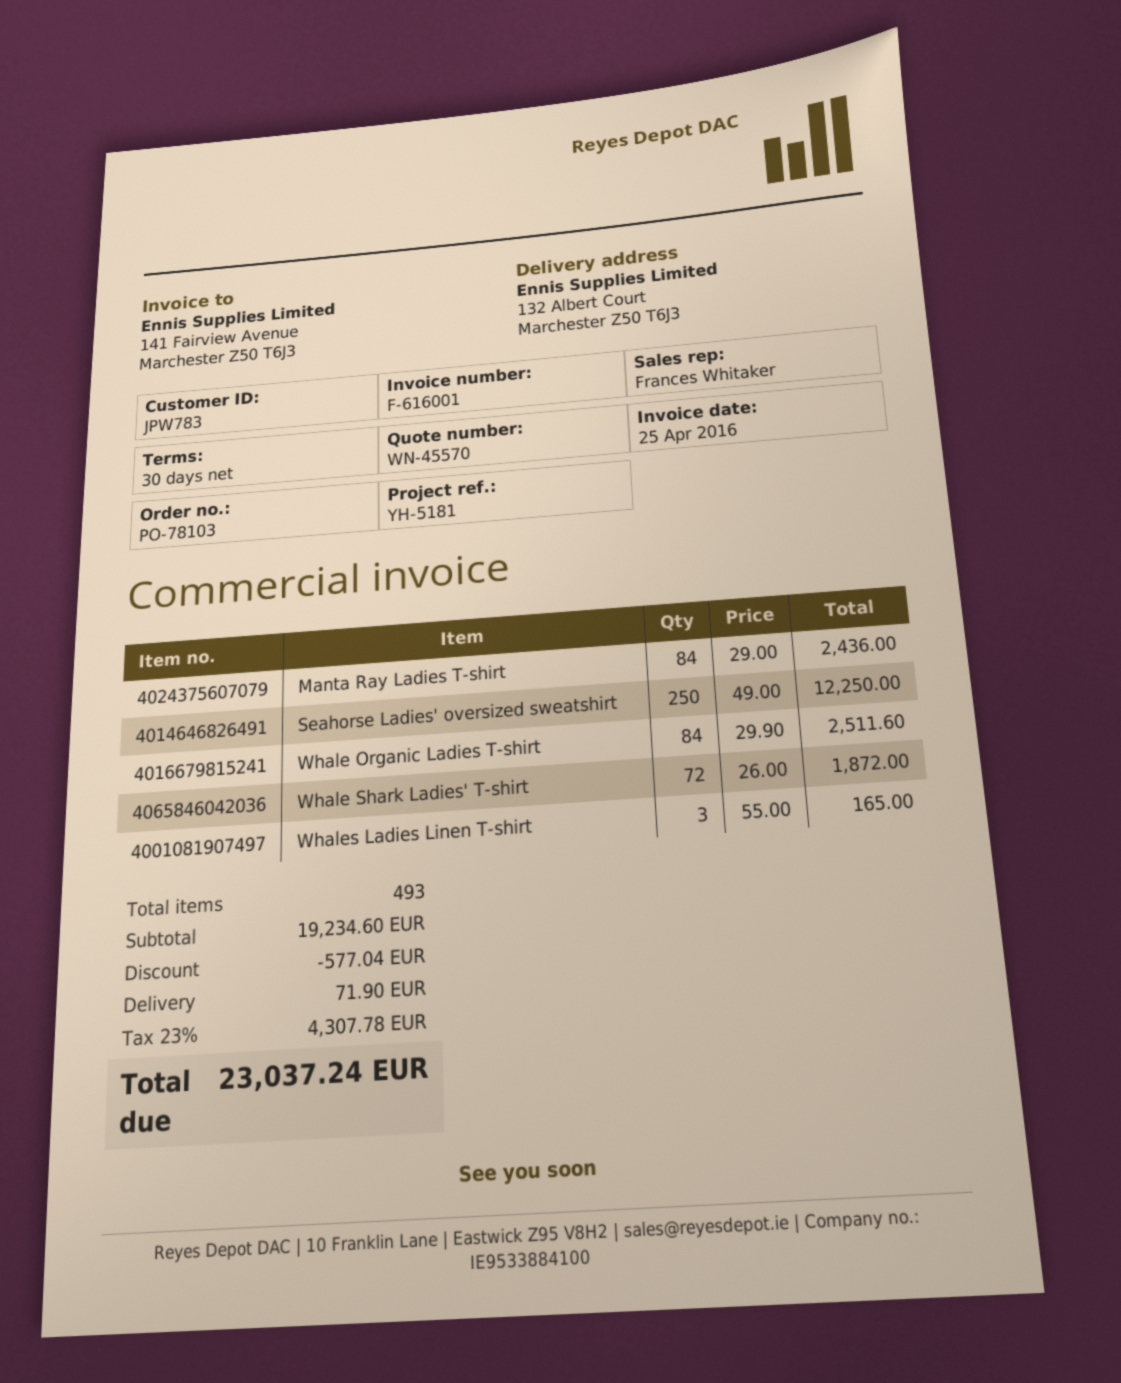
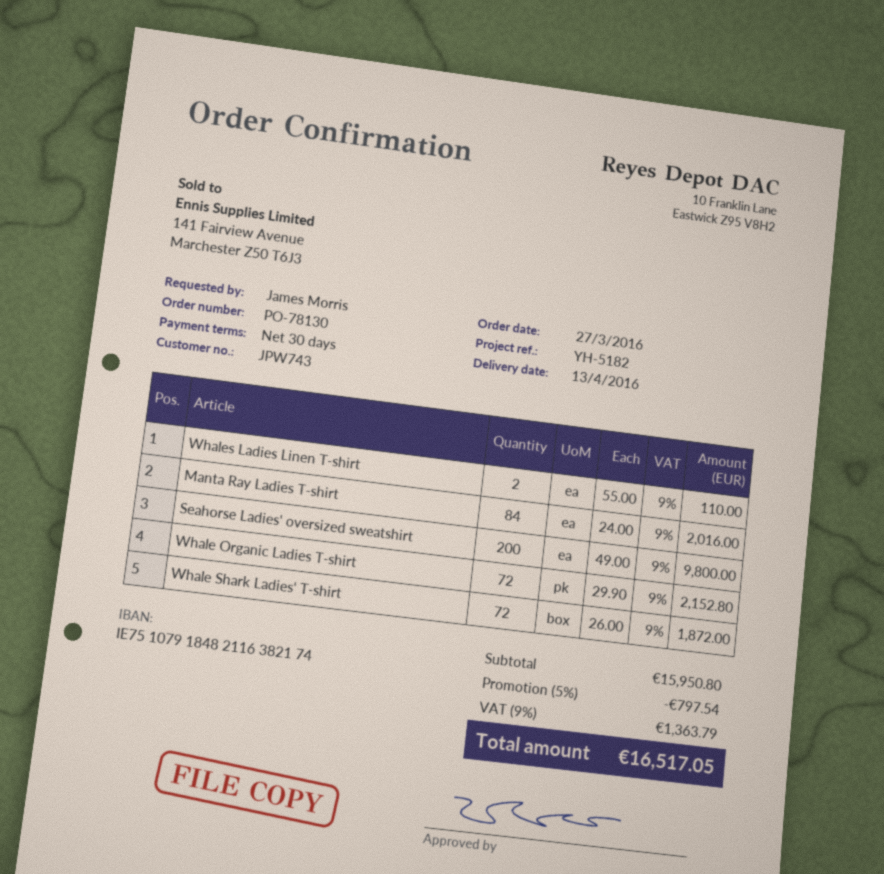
order number: PO-78103 -> PO-78130
customer number: JPW783 -> JPW743
reference: YH-5181 -> YH-5182
Manta Ray Ladies T-shirt: 84 x 29.00 = 2436.00 -> 84 x 24.00 = 2016.00
Seahorse Ladies' oversized sweatshirt: 250 x 49.00 = 12250.00 -> 200 x 49.00 = 9800.00
Whale Organic Ladies T-shirt: 84 x 29.90 = 2511.60 -> 72 x 29.90 = 2152.80
Whales Ladies Linen T-shirt: 3 x 55.00 = 165.00 -> 2 x 55.00 = 110.00
subtotal: 19234.60 -> 15950.80
discount: 577.04 -> 797.54
shipping: 71.90 -> none
tax: 23% = 4307.78 -> 9% = 1363.79
total: 23037.24 -> 16517.05

